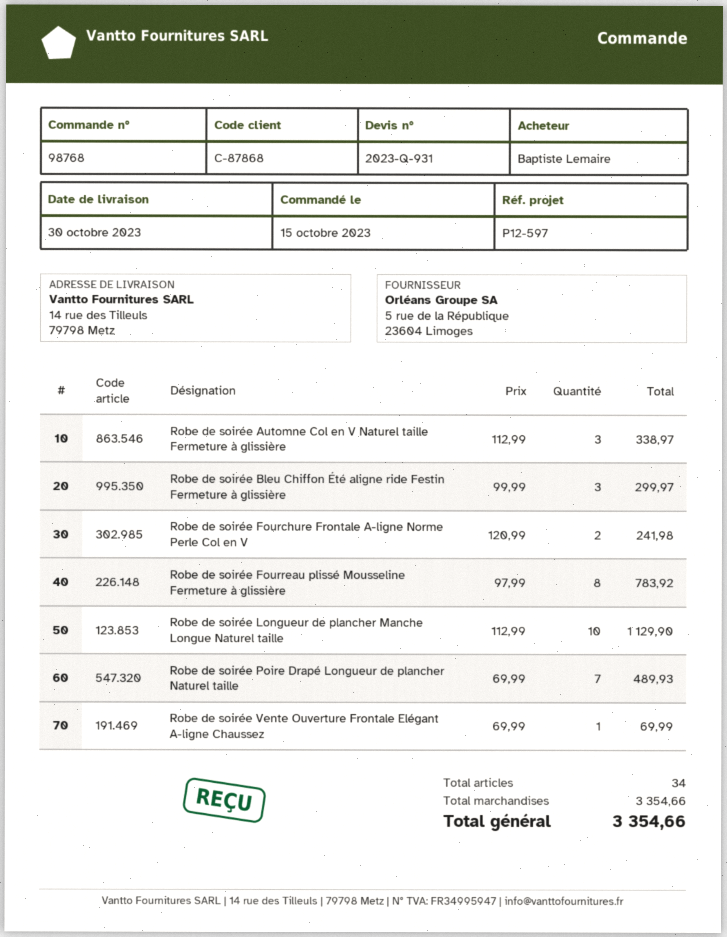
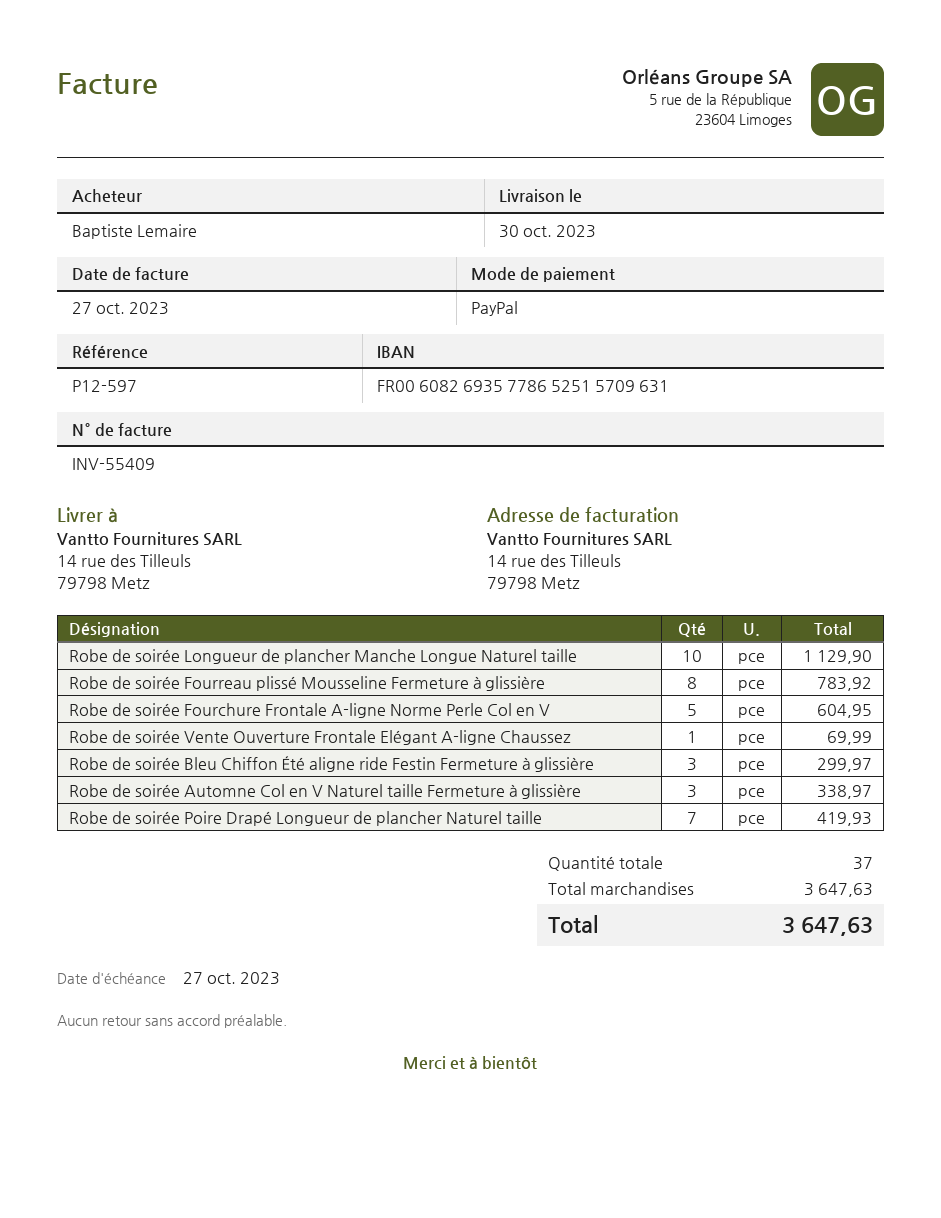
Robe de soirée Fourchure Frontale A-ligne Norme Perle Col en V: 2 for 241.98 -> 5 for 604.95
Robe de soirée Poire Drapé Longueur de plancher Naturel taille: 7 for 489.93 -> 7 for 419.93
total quantity: 34 -> 37
subtotal: 3354.66 -> 3647.63
total: 3354.66 -> 3647.63

